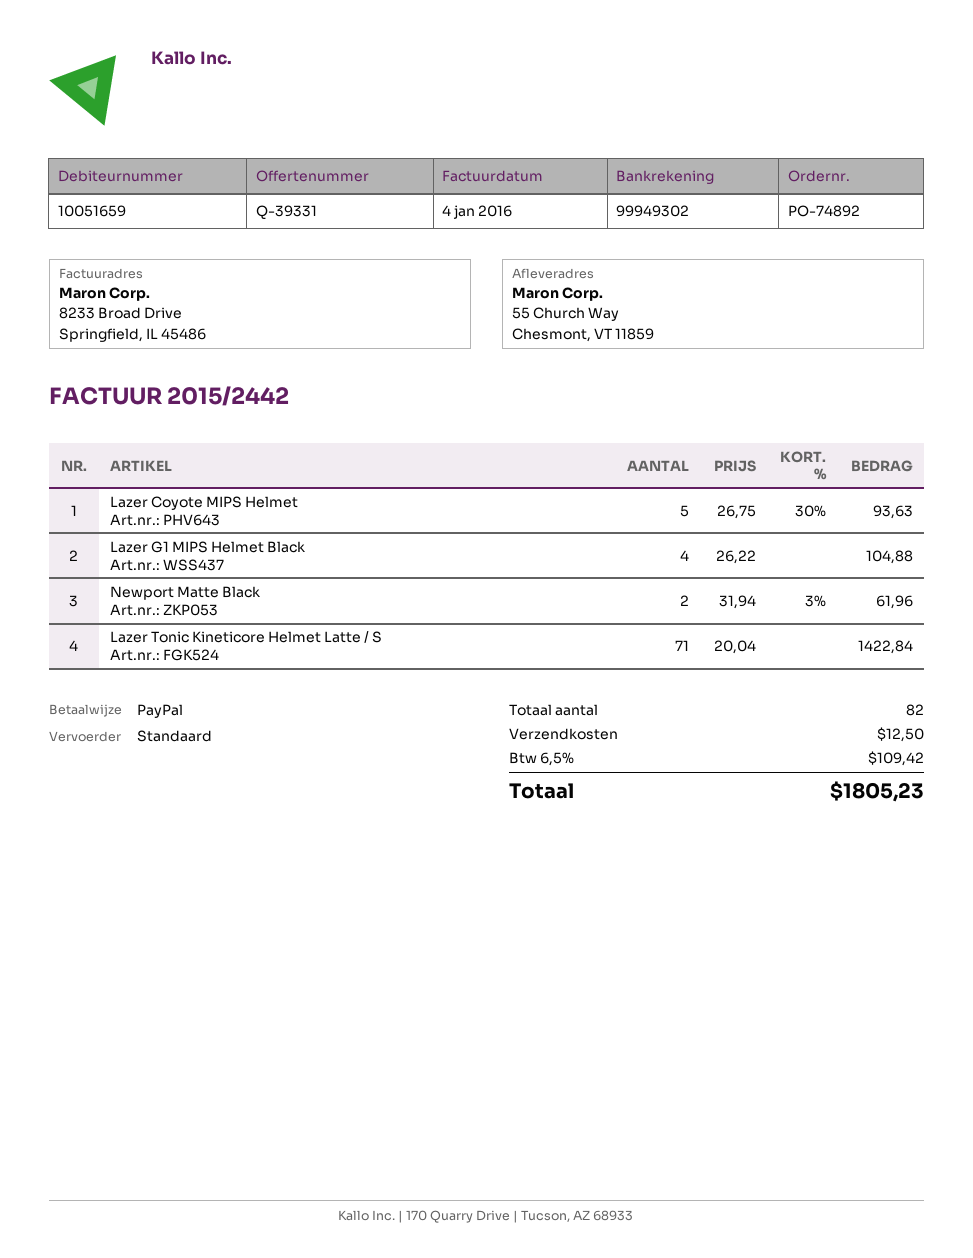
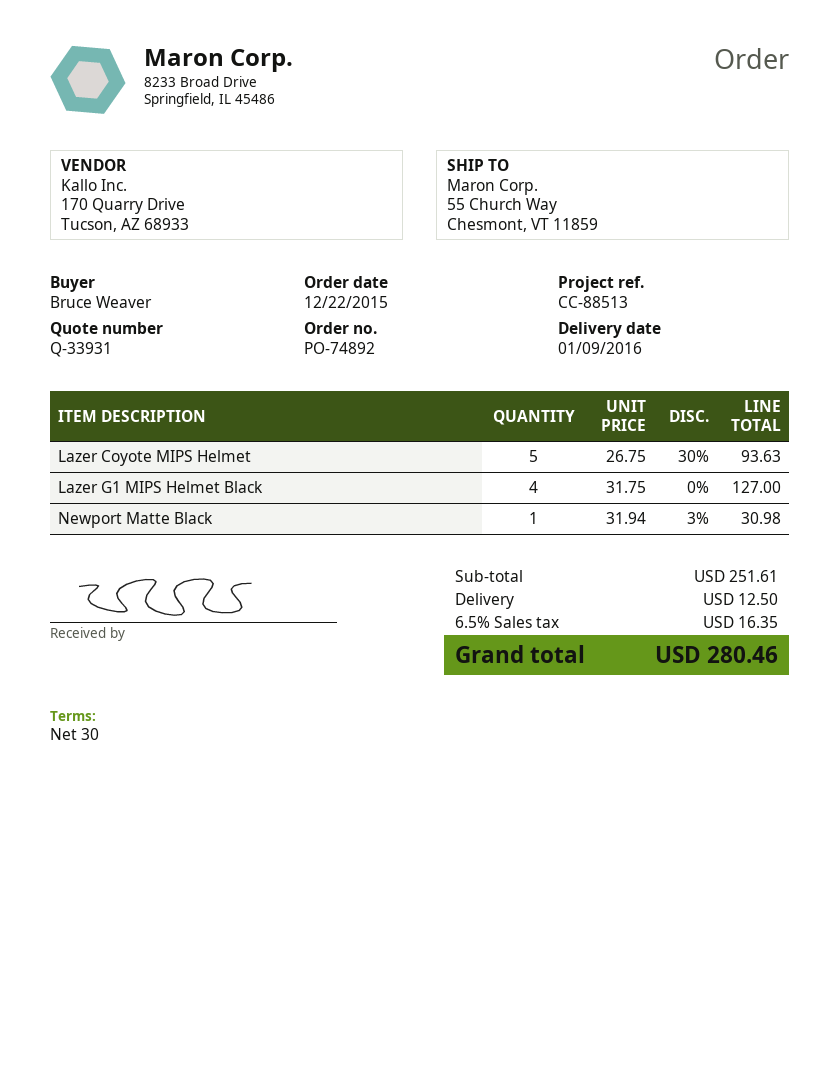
quote number: Q-39331 -> Q-33931
Lazer G1 MIPS Helmet Black: 4 x 26.22 = 104.88 -> 4 x 31.75 = 127.00
Newport Matte Black: 2 x 31.94 - 3% = 61.96 -> 1 x 31.94 - 3% = 30.98
Lazer Tonic Kineticore Helmet Latte / S: 71 x 20.04 = 1422.84 -> none
tax: 6.5% = 109.42 -> 6.5% = 16.35
total: 1805.23 -> 280.46

